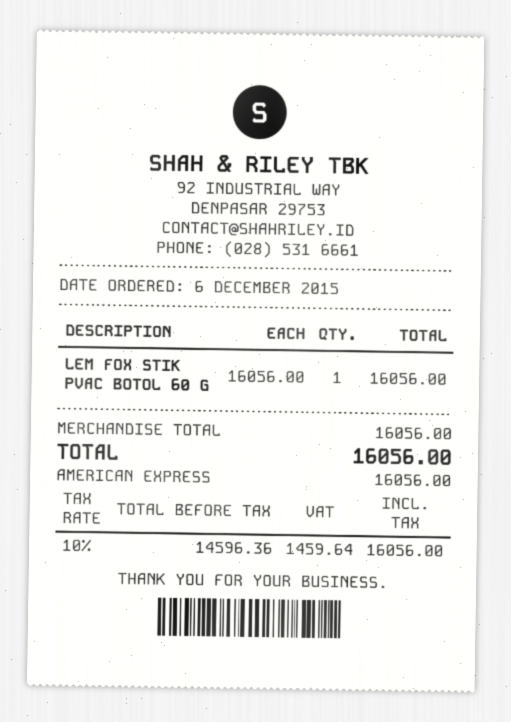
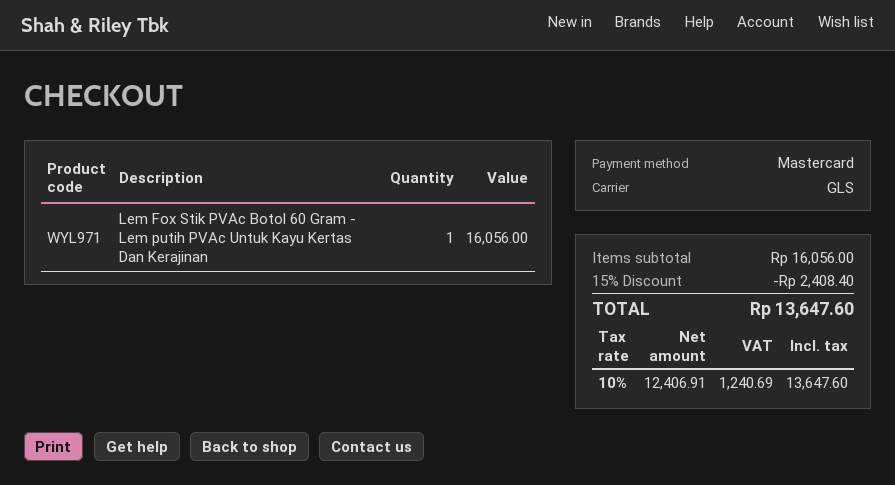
payment method: American Express -> Mastercard
discount: none -> 15% = 2408.40
net: 14596.36 -> 12406.91
tax: 10% = 1459.64 -> 10% = 1240.69
total: 16056.00 -> 13647.60

